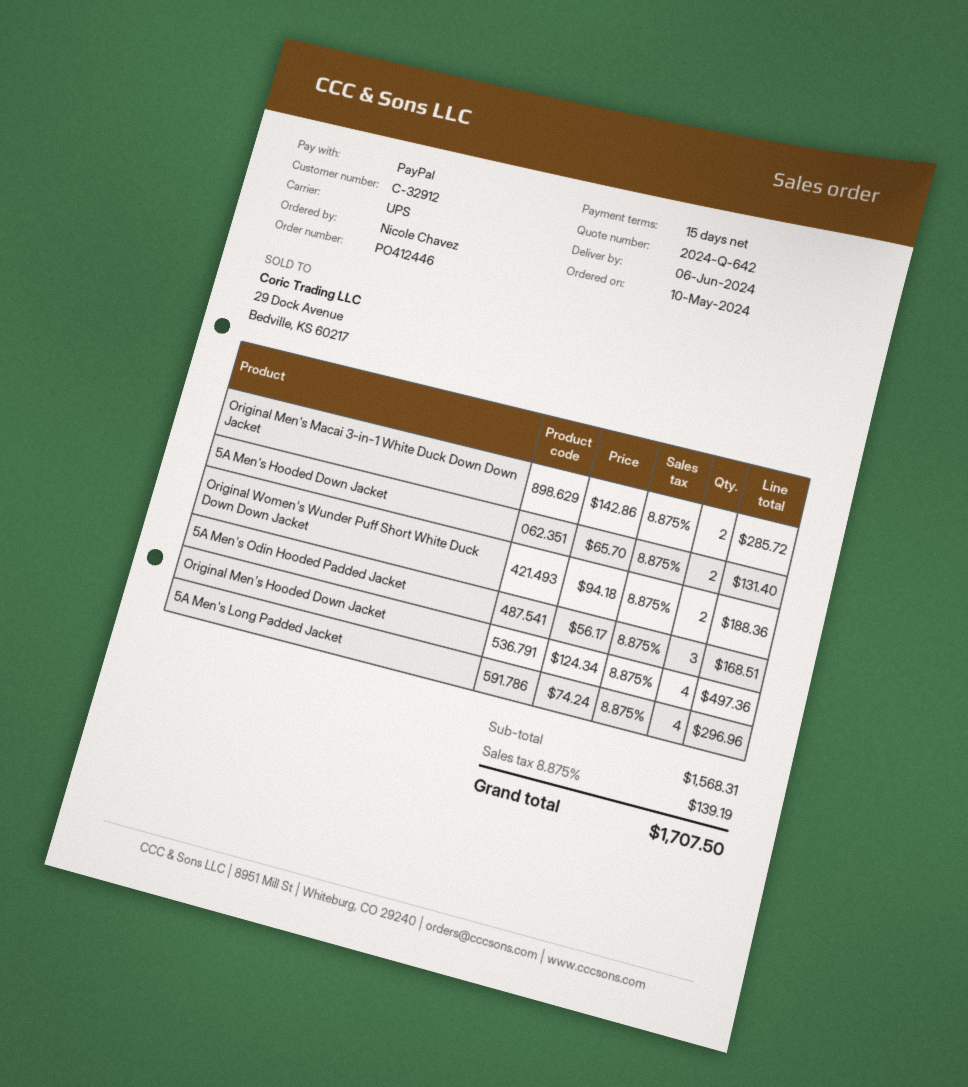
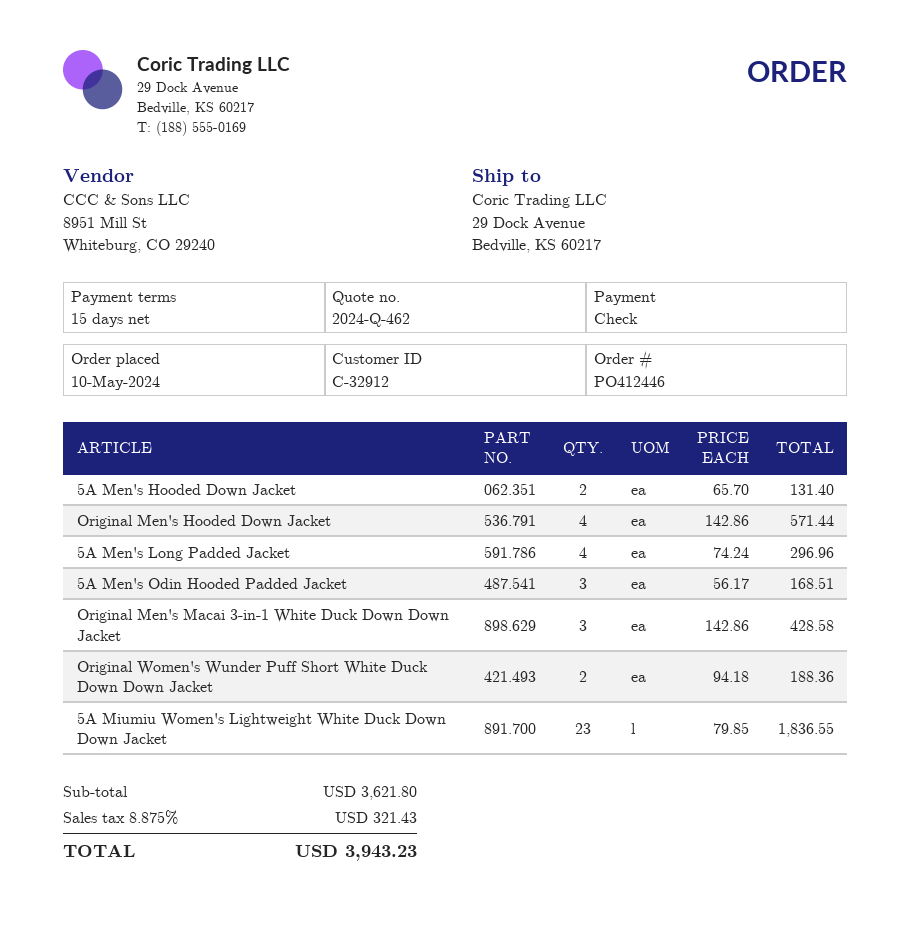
quote number: 2024-Q-642 -> 2024-Q-462
payment method: PayPal -> cheque
Original Men's Macai 3-in-1 White Duck Down Down Jacket: 2 x 142.86 = 285.72 -> 3 x 142.86 = 428.58
Original Men's Hooded Down Jacket: 4 x 124.34 = 497.36 -> 4 x 142.86 = 571.44
5A Miumiu Women's Lightweight White Duck Down Down Jacket: none -> 23 x 79.85 = 1836.55
subtotal: 1568.31 -> 3621.80
tax: 8.875% = 139.19 -> 8.875% = 321.43
total: 1707.50 -> 3943.23

